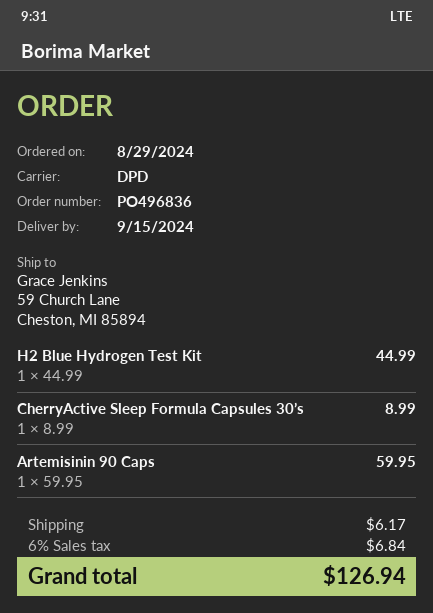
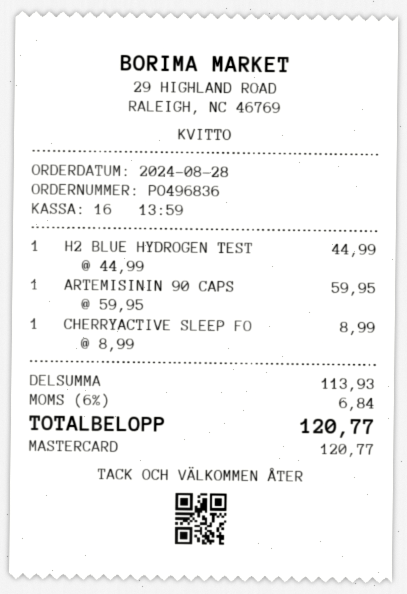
order date: 2024-08-29 -> 2024-08-28
shipping: 6.17 -> none
total: 126.94 -> 120.77

